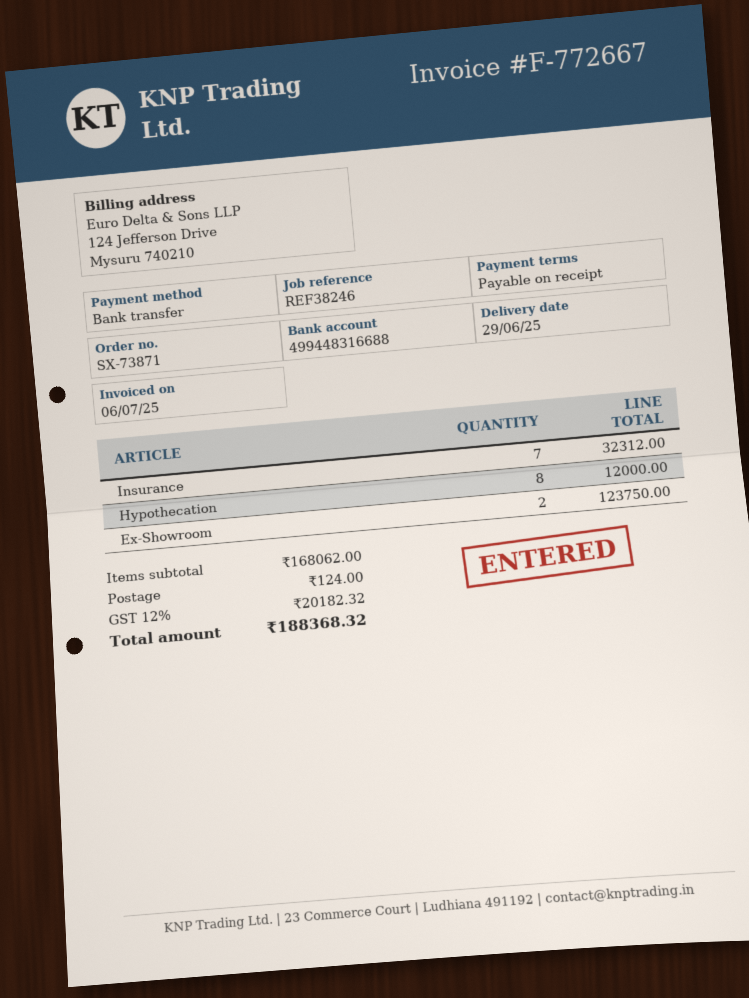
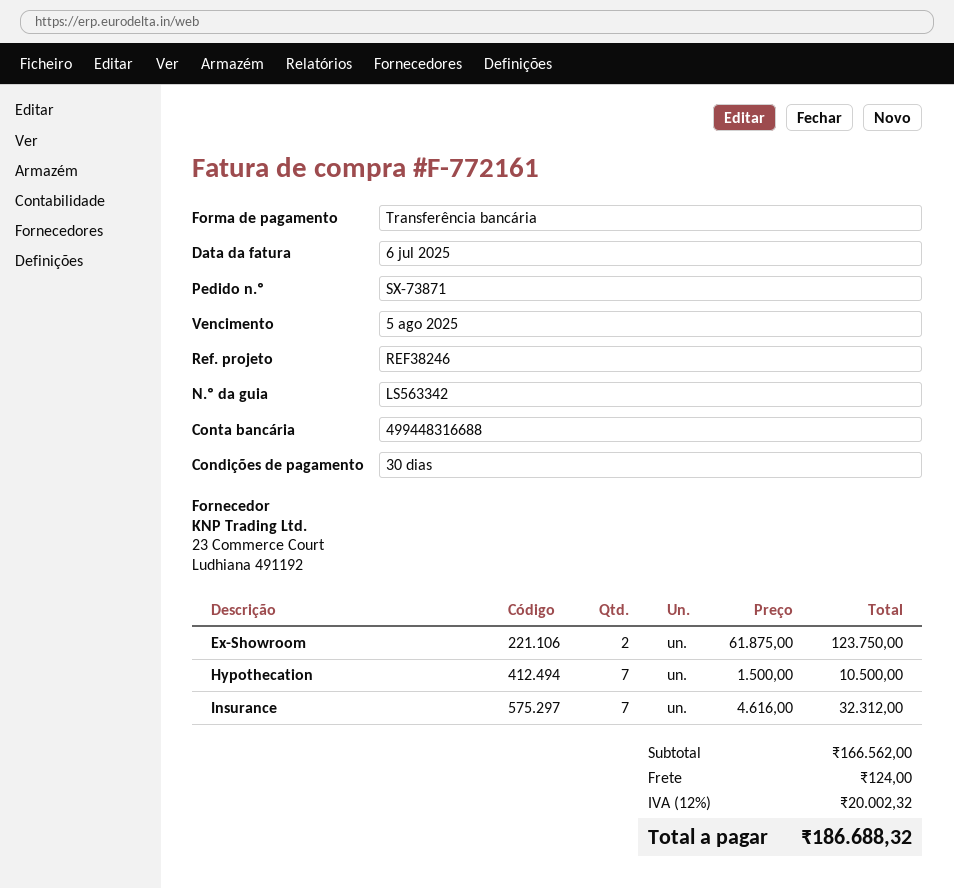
invoice number: F-772667 -> F-772161
payment terms: on receipt -> 30 days
Hypothecation: 8 for 12000.00 -> 7 for 10500.00
subtotal: 168062.00 -> 166562.00
tax: 12% = 20182.32 -> 12% = 20002.32
total: 188368.32 -> 186688.32

